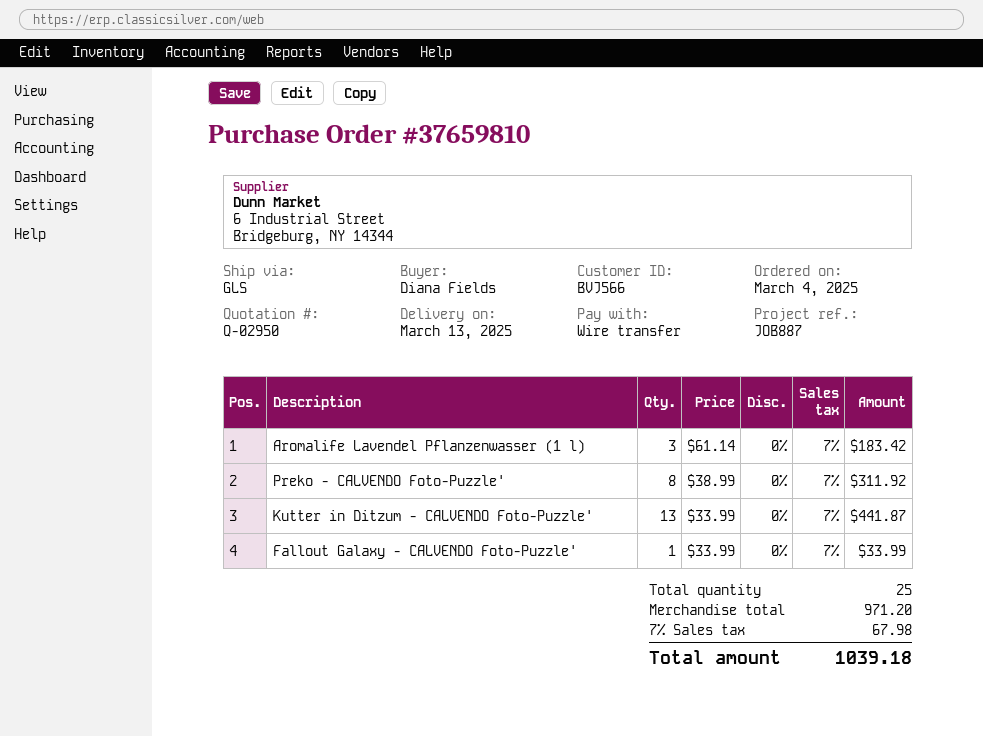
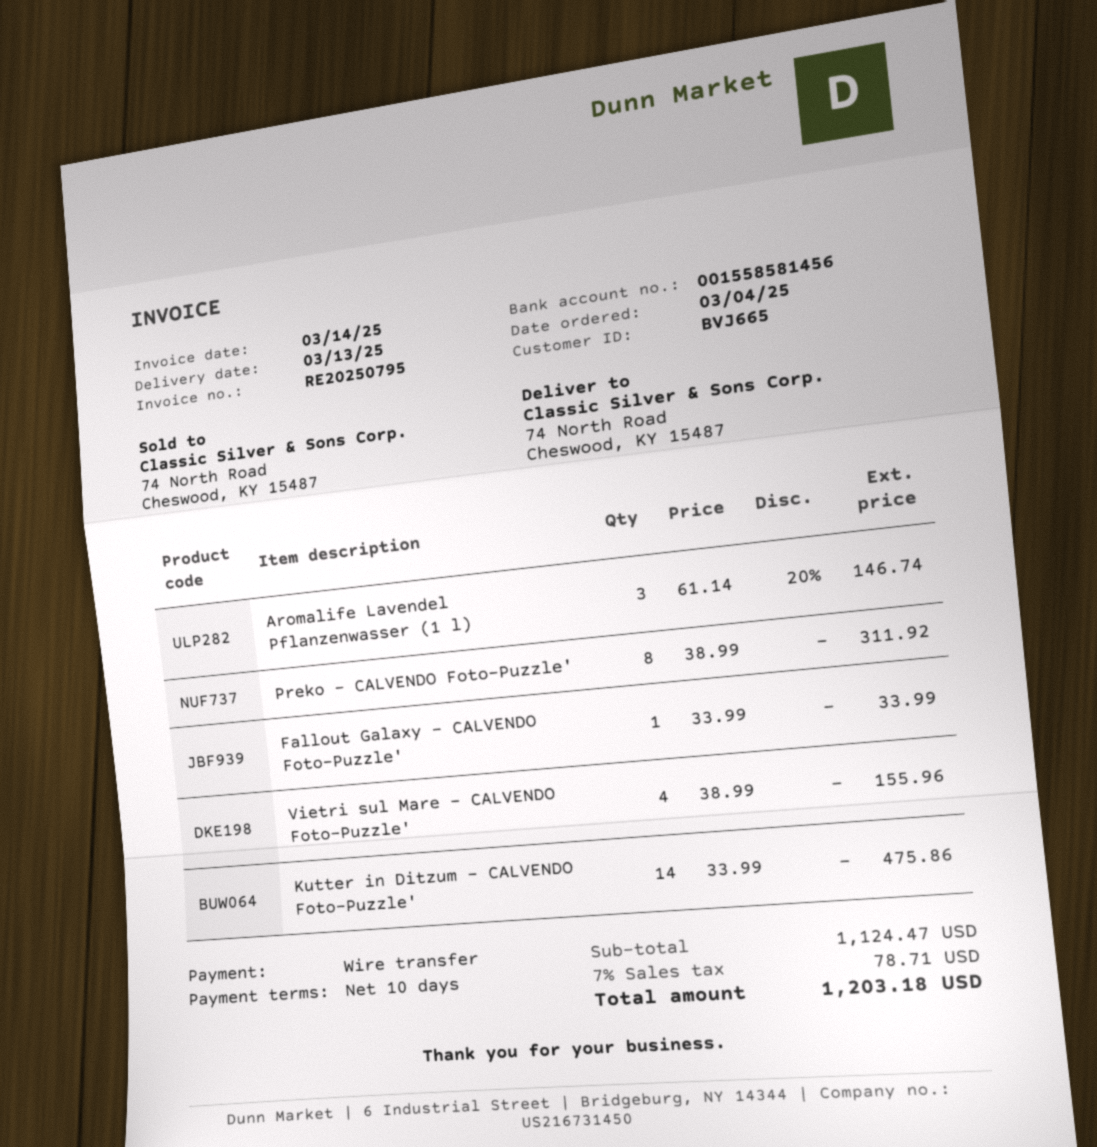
customer number: BVJ566 -> BVJ665
Aromalife Lavendel Pflanzenwasser (1 l): 3 x 61.14 = 183.42 -> 3 x 61.14 - 20% = 146.74
Kutter in Ditzum - CALVENDO Foto-Puzzle': 13 x 33.99 = 441.87 -> 14 x 33.99 = 475.86
Vietri sul Mare - CALVENDO Foto-Puzzle': none -> 4 x 38.99 = 155.96
subtotal: 971.20 -> 1124.47
tax: 7% = 67.98 -> 7% = 78.71
total: 1039.18 -> 1203.18

